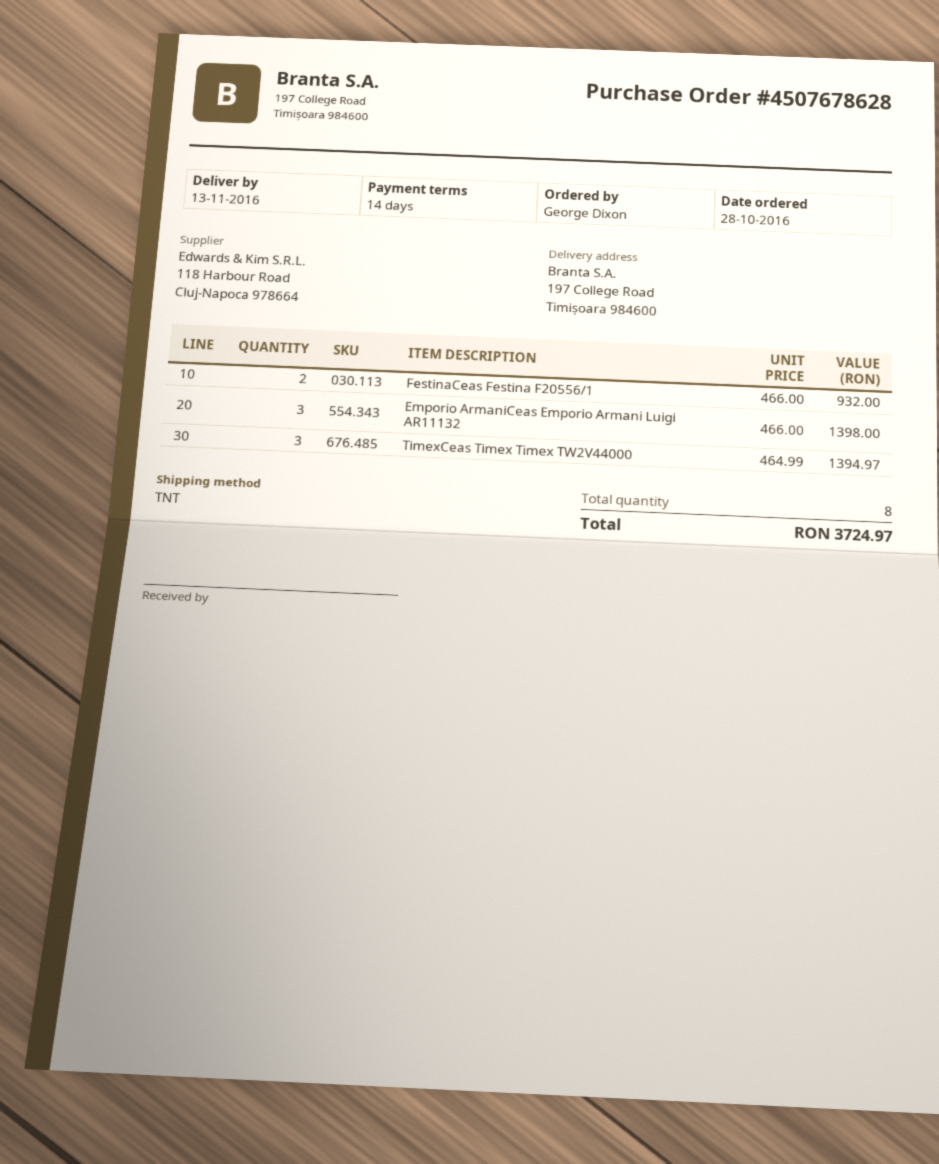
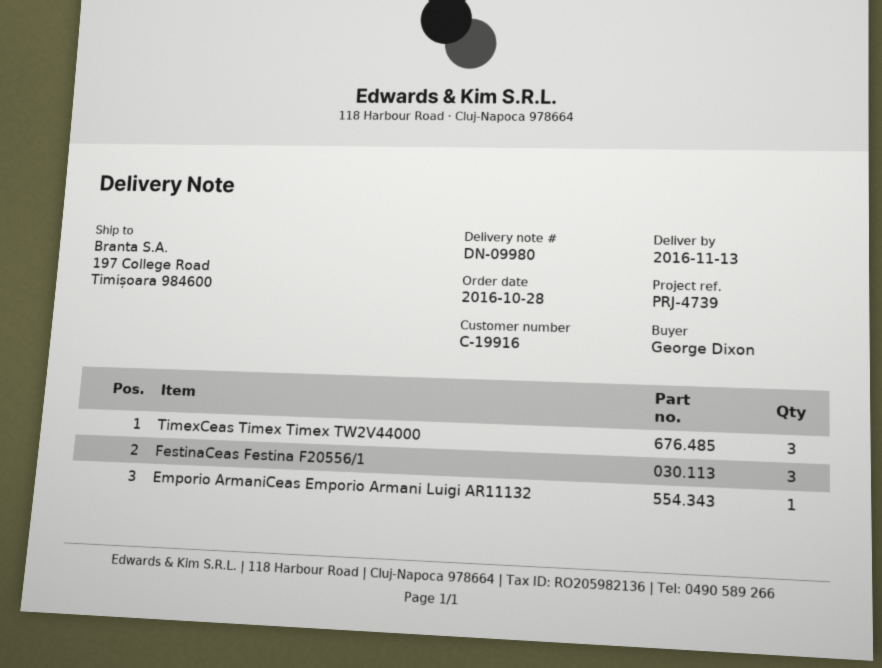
FestinaCeas Festina F20556/1: 2 -> 3
Emporio ArmaniCeas Emporio Armani Luigi AR11132: 3 -> 1

